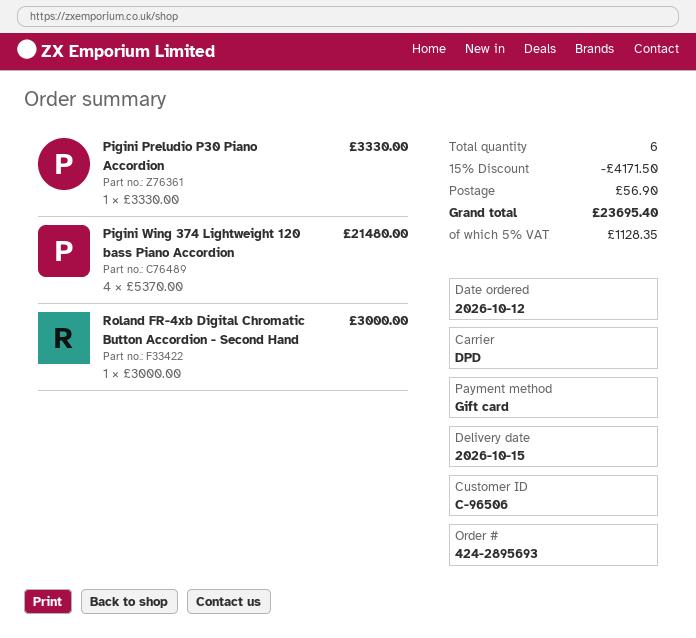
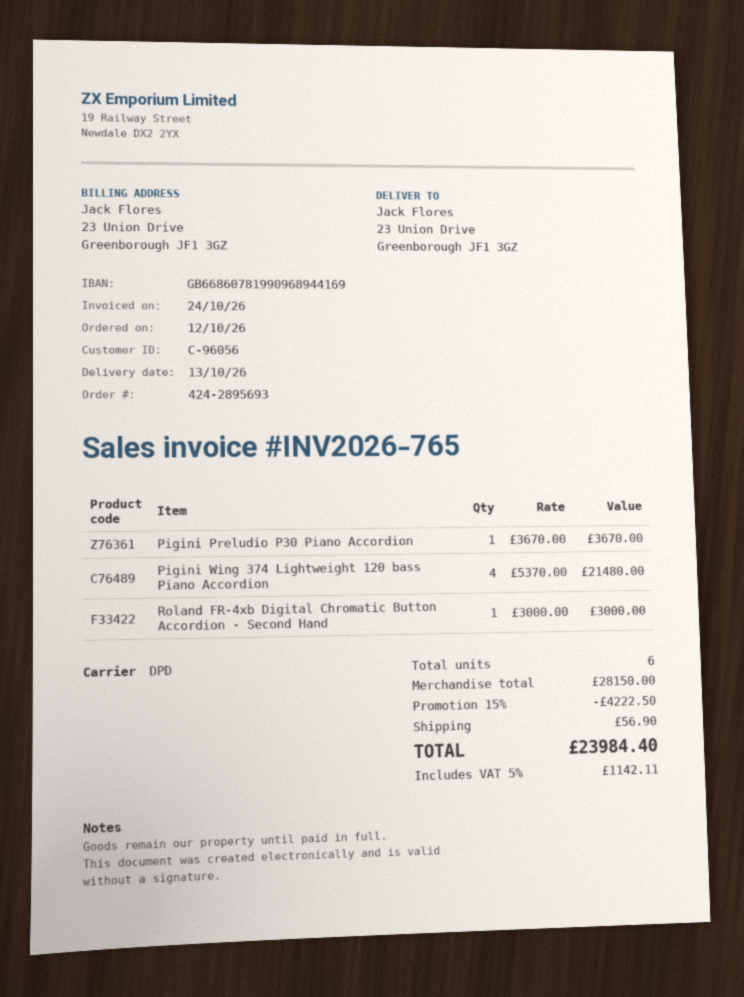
delivery date: 2026-10-15 -> 2026-10-13
customer number: C-96506 -> C-96056
Pigini Preludio P30 Piano Accordion: 1 x 3330.00 = 3330.00 -> 1 x 3670.00 = 3670.00
discount: 15% = 4171.50 -> 15% = 4222.50
tax: 5% = 1128.35 -> 5% = 1142.11
total: 23695.40 -> 23984.40

